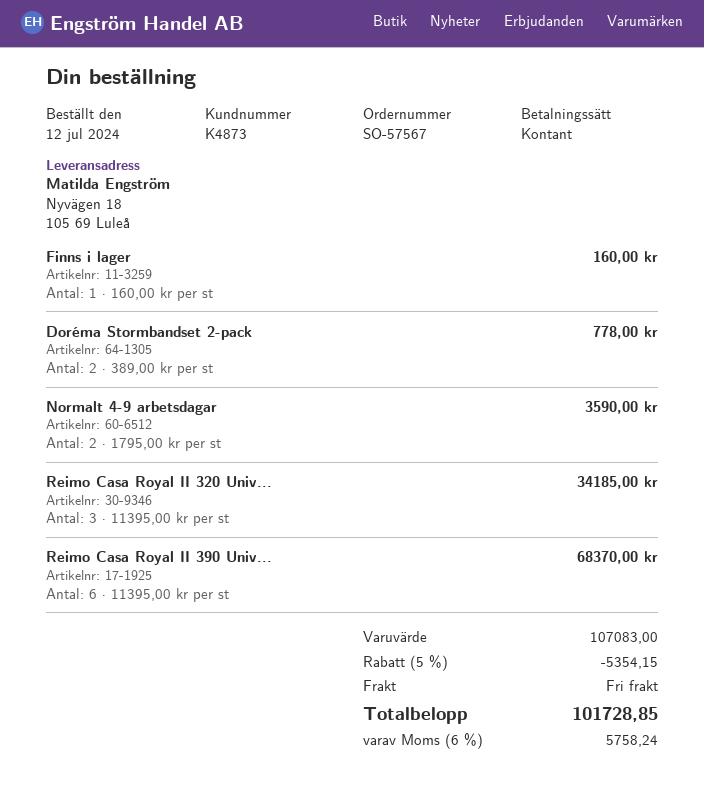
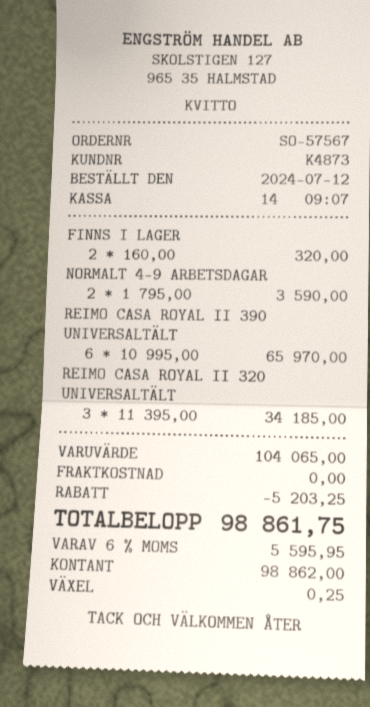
Finns i lager: 1 x 160.00 = 160.00 -> 2 x 160.00 = 320.00
Doréma Stormbandset 2-pack: 2 x 389.00 = 778.00 -> none
Reimo Casa Royal II 390 Univ...: 6 x 11395.00 = 68370.00 -> 6 x 10995.00 = 65970.00
subtotal: 107083.00 -> 104065.00
discount: 5354.15 -> 5203.25
tax: 6% = 5758.24 -> 6% = 5595.95
total: 101728.85 -> 98861.75

